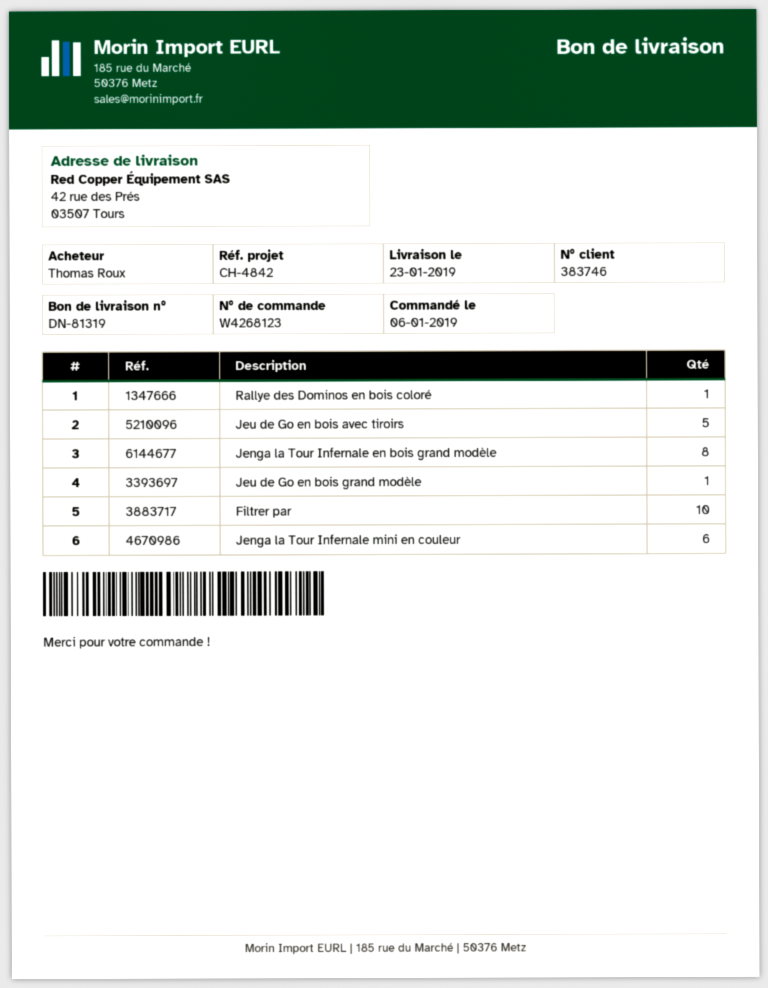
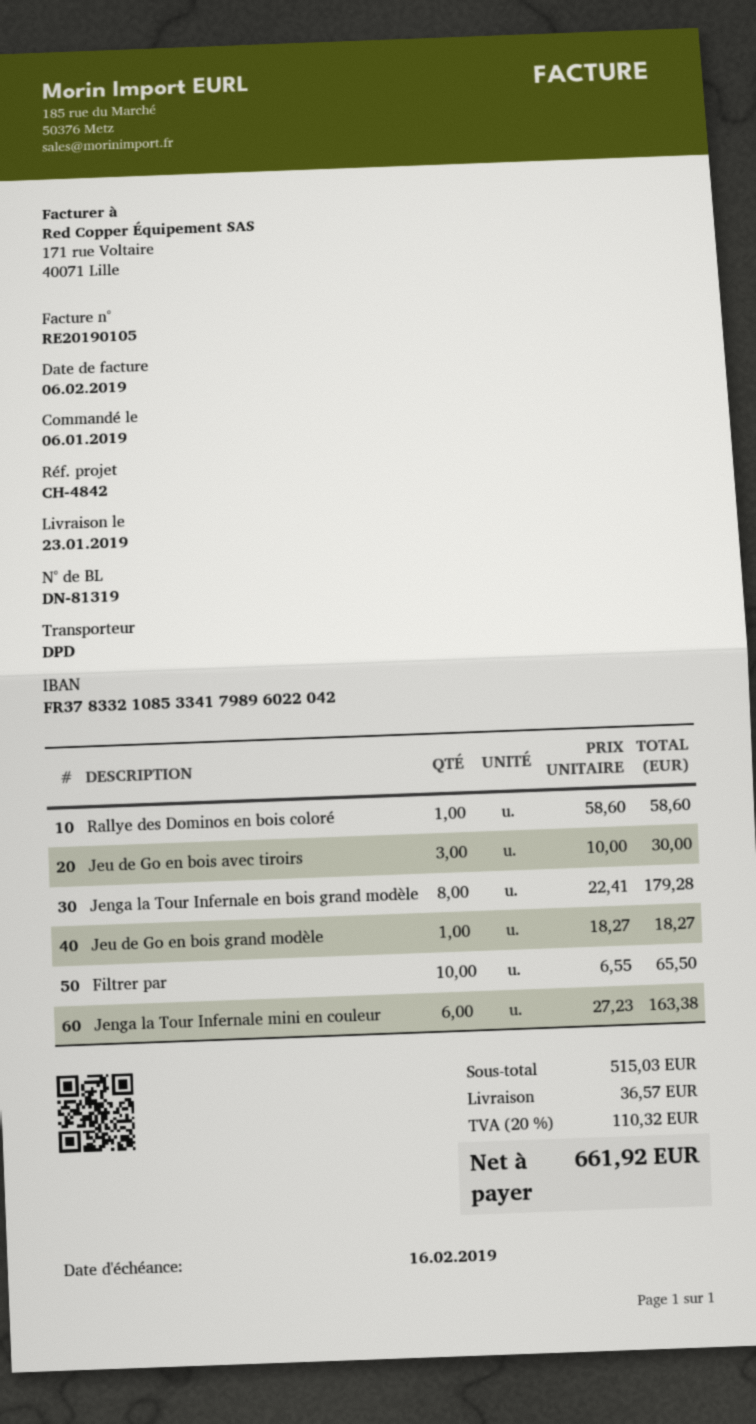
Jeu de Go en bois avec tiroirs: 5 -> 3

